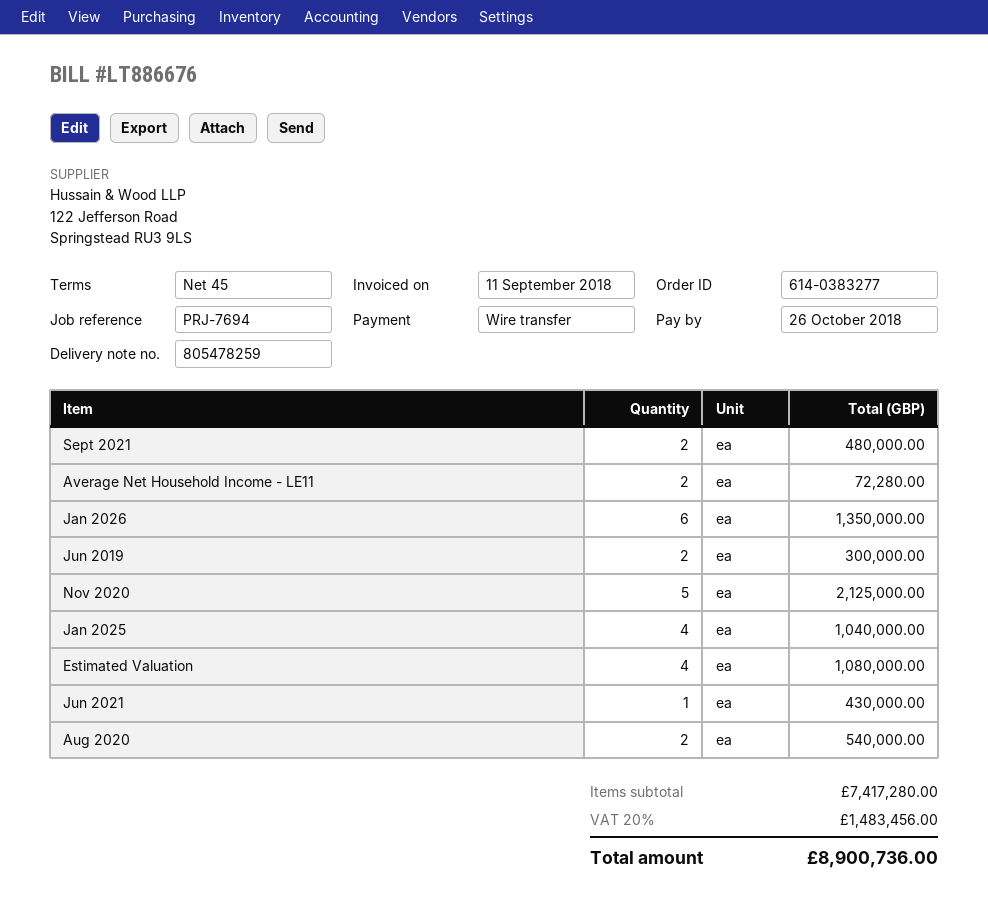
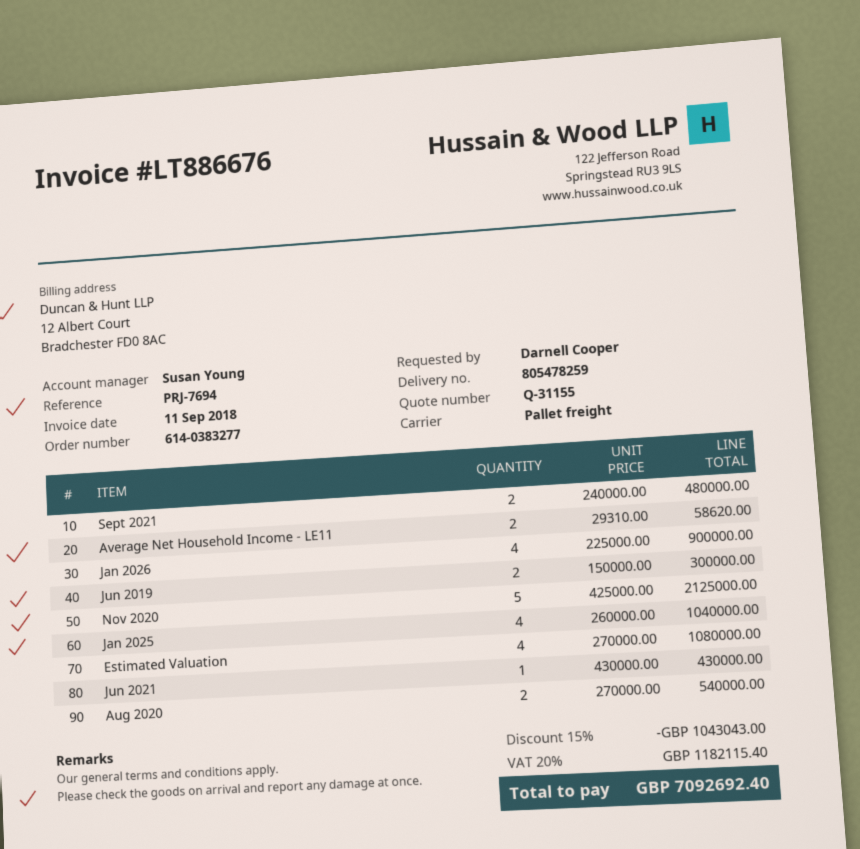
Average Net Household Income - LE11: 2 for 72280.00 -> 2 for 58620.00
Jan 2026: 6 for 1350000.00 -> 4 for 900000.00
discount: none -> 15% = 1043043.00
tax: 20% = 1483456.00 -> 20% = 1182115.40
total: 8900736.00 -> 7092692.40

